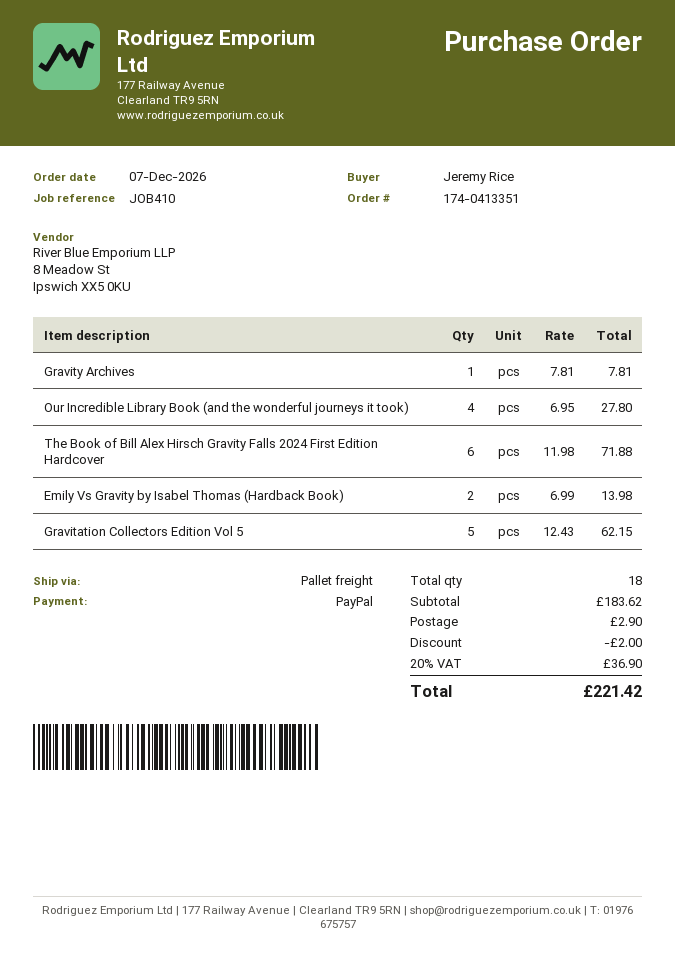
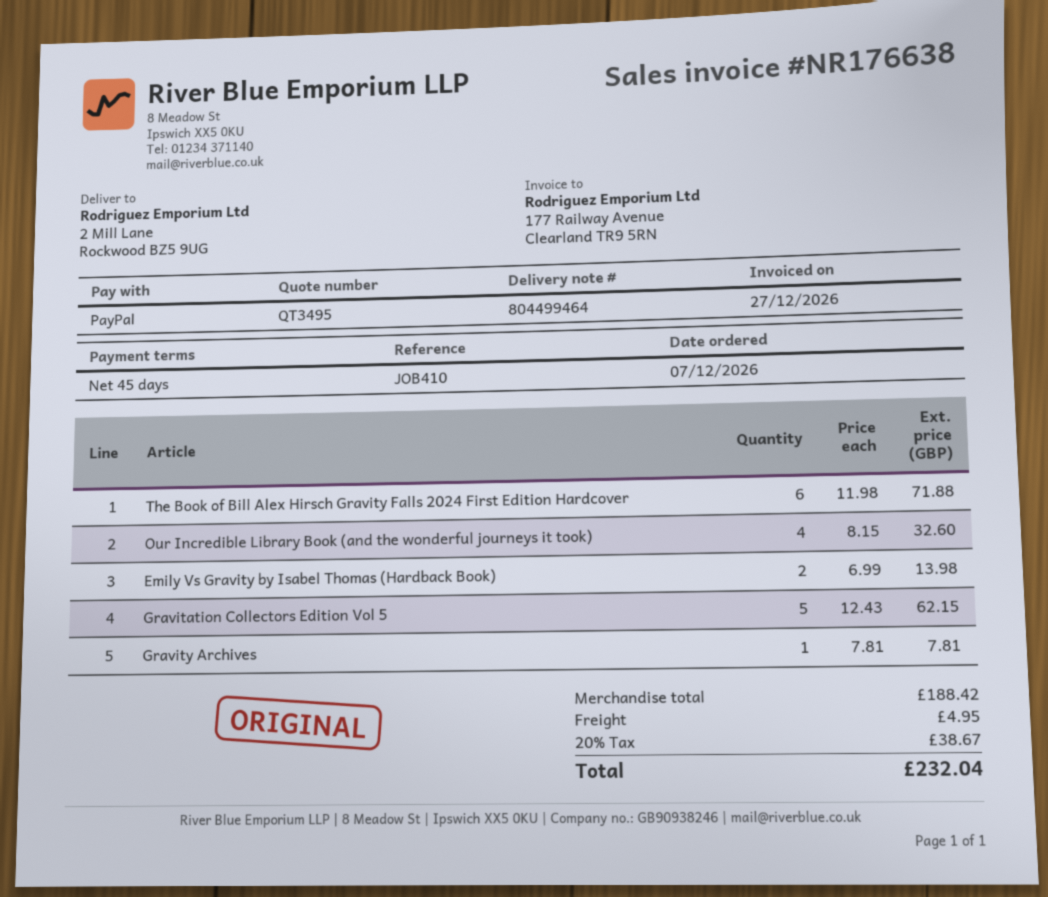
Our Incredible Library Book (and the wonderful journeys it took): 4 x 6.95 = 27.80 -> 4 x 8.15 = 32.60
subtotal: 183.62 -> 188.42
discount: 2.00 -> none
shipping: 2.90 -> 4.95
tax: 20% = 36.90 -> 20% = 38.67
total: 221.42 -> 232.04

